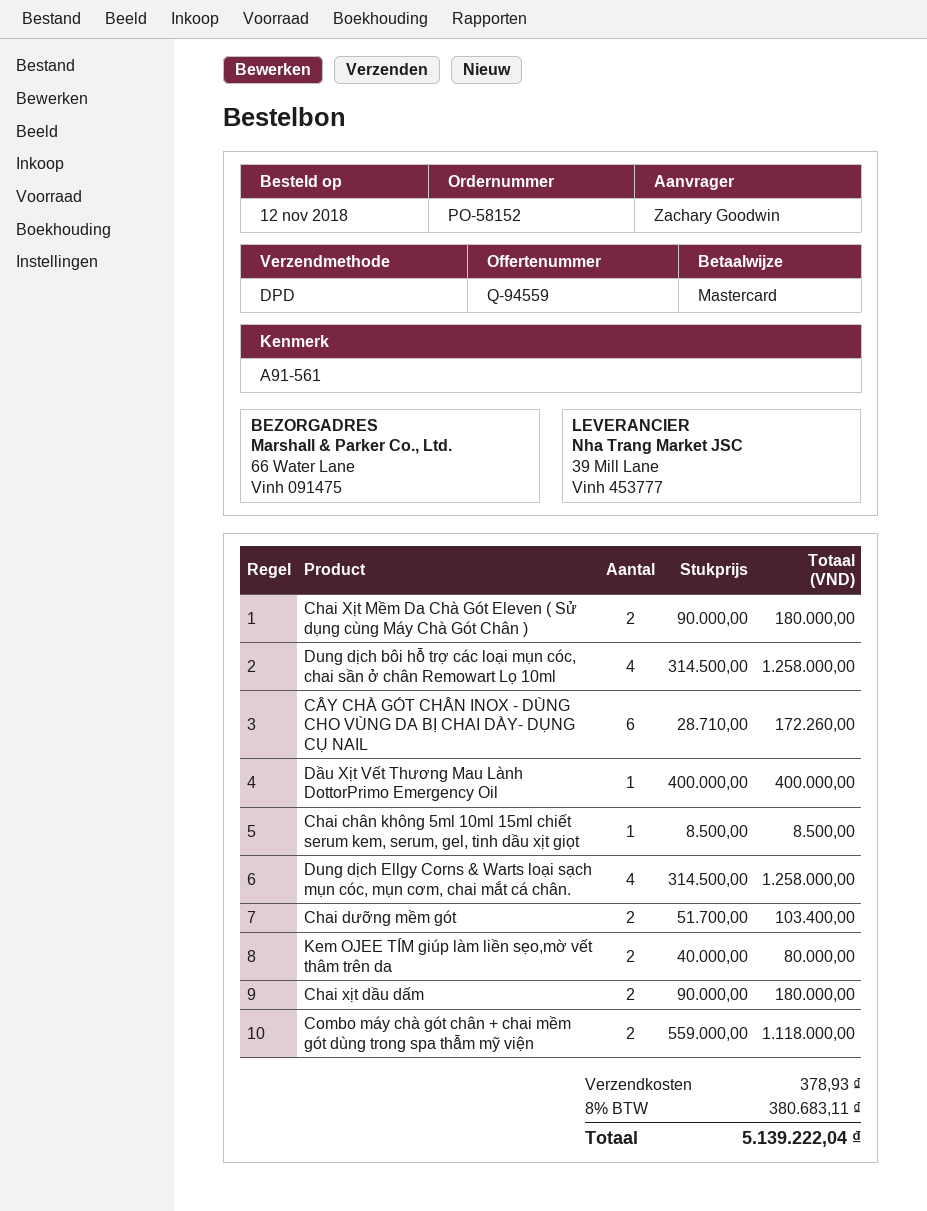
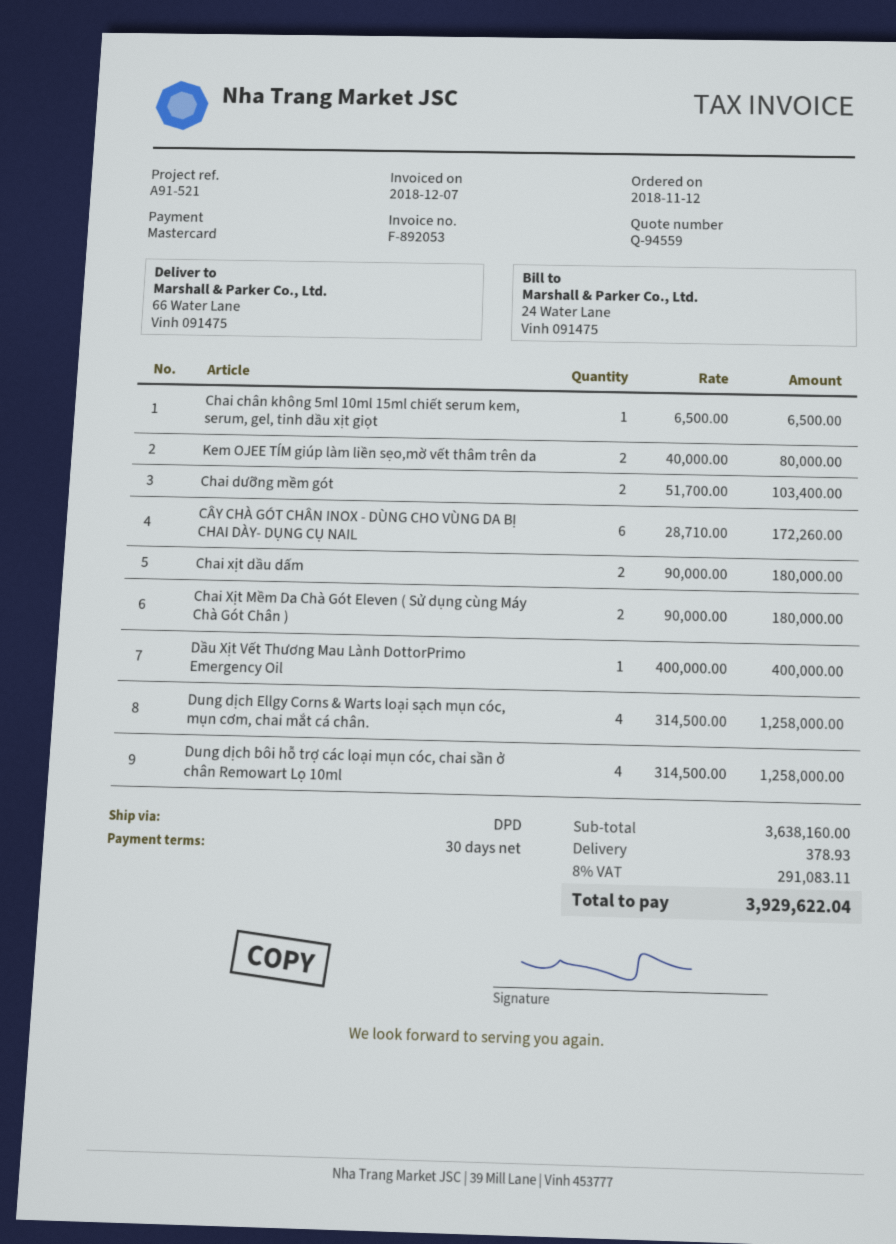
reference: A91-561 -> A91-521
Chai chân không 5ml 10ml 15ml chiết serum kem, serum, gel, tinh dầu xịt giọt: 1 x 8500.00 = 8500.00 -> 1 x 6500.00 = 6500.00
Combo máy chà gót chân + chai mềm gót dùng trong spa thẫm mỹ viện: 2 x 559000.00 = 1118000.00 -> none
tax: 8% = 380683.11 -> 8% = 291083.11
total: 5139222.04 -> 3929622.04

